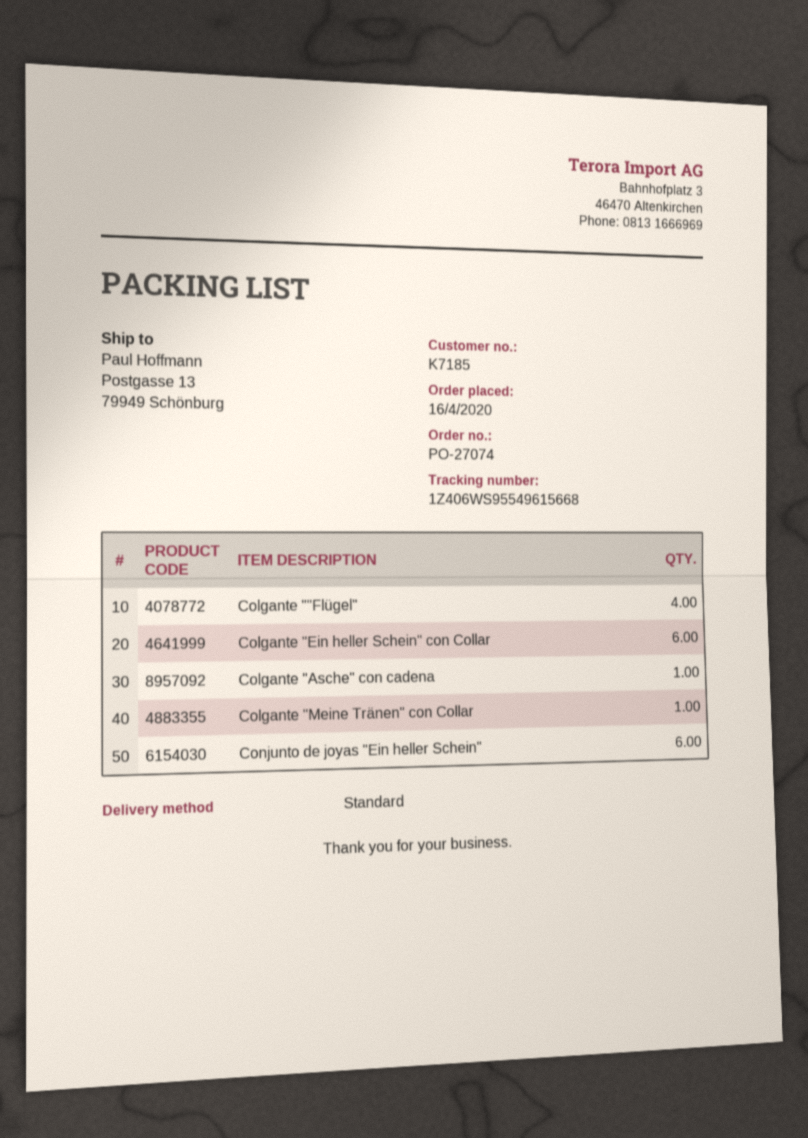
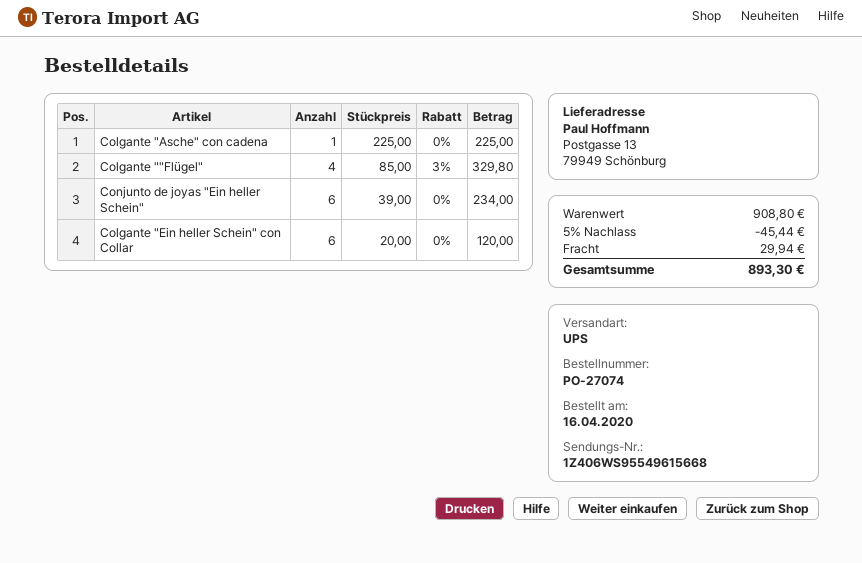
shipping method: standard -> UPS
Colgante "Meine Tränen" con Collar: 1 -> none

